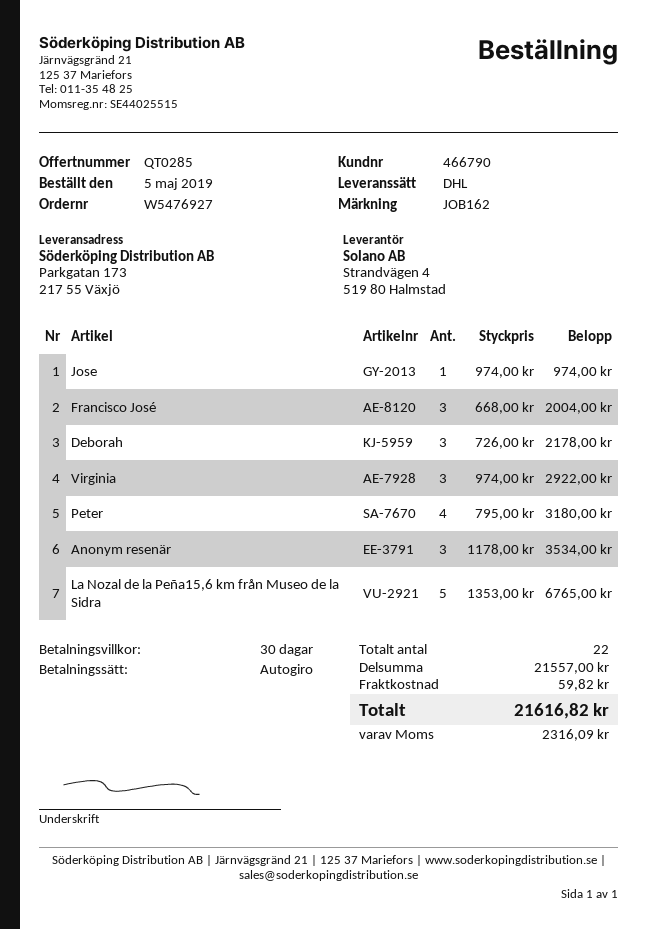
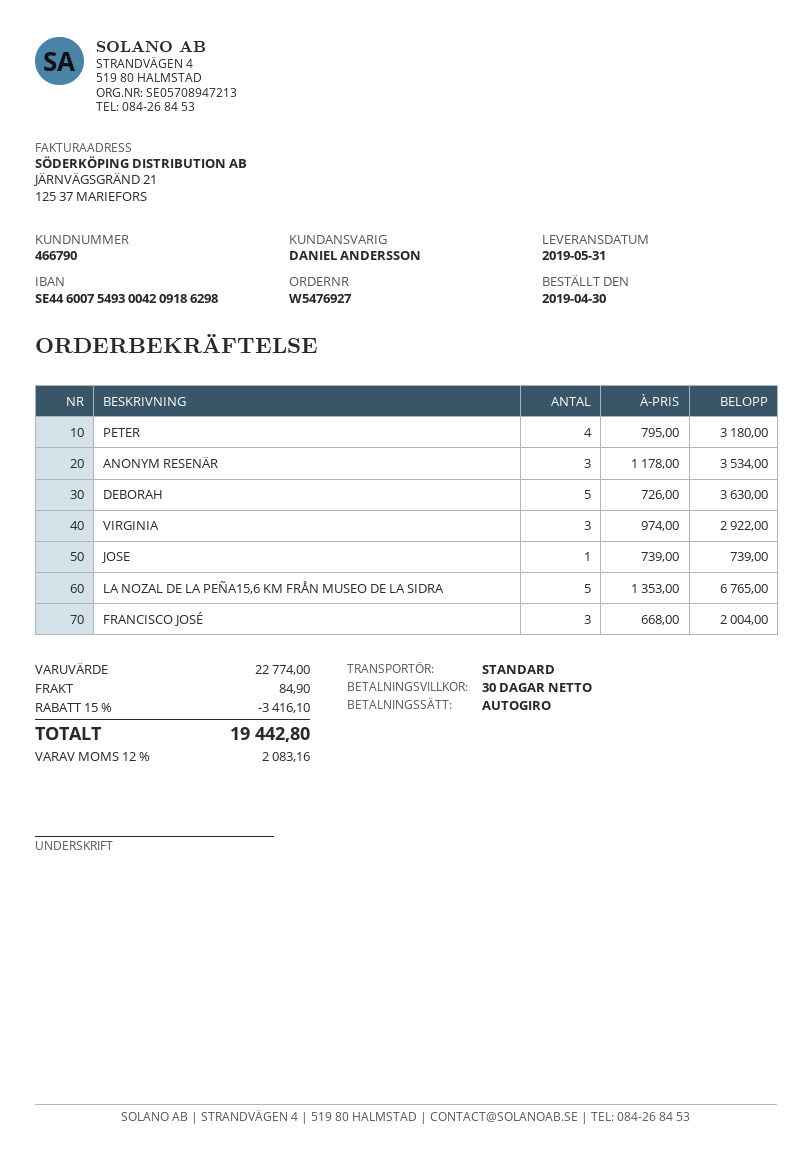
order date: 2019-05-05 -> 2019-04-30
shipping method: DHL -> standard
Jose: 1 x 974.00 = 974.00 -> 1 x 739.00 = 739.00
Deborah: 3 x 726.00 = 2178.00 -> 5 x 726.00 = 3630.00
subtotal: 21557.00 -> 22774.00
discount: none -> 15% = 3416.10
shipping: 59.82 -> 84.90
tax: 2316.09 -> 2083.16
total: 21616.82 -> 19442.80

